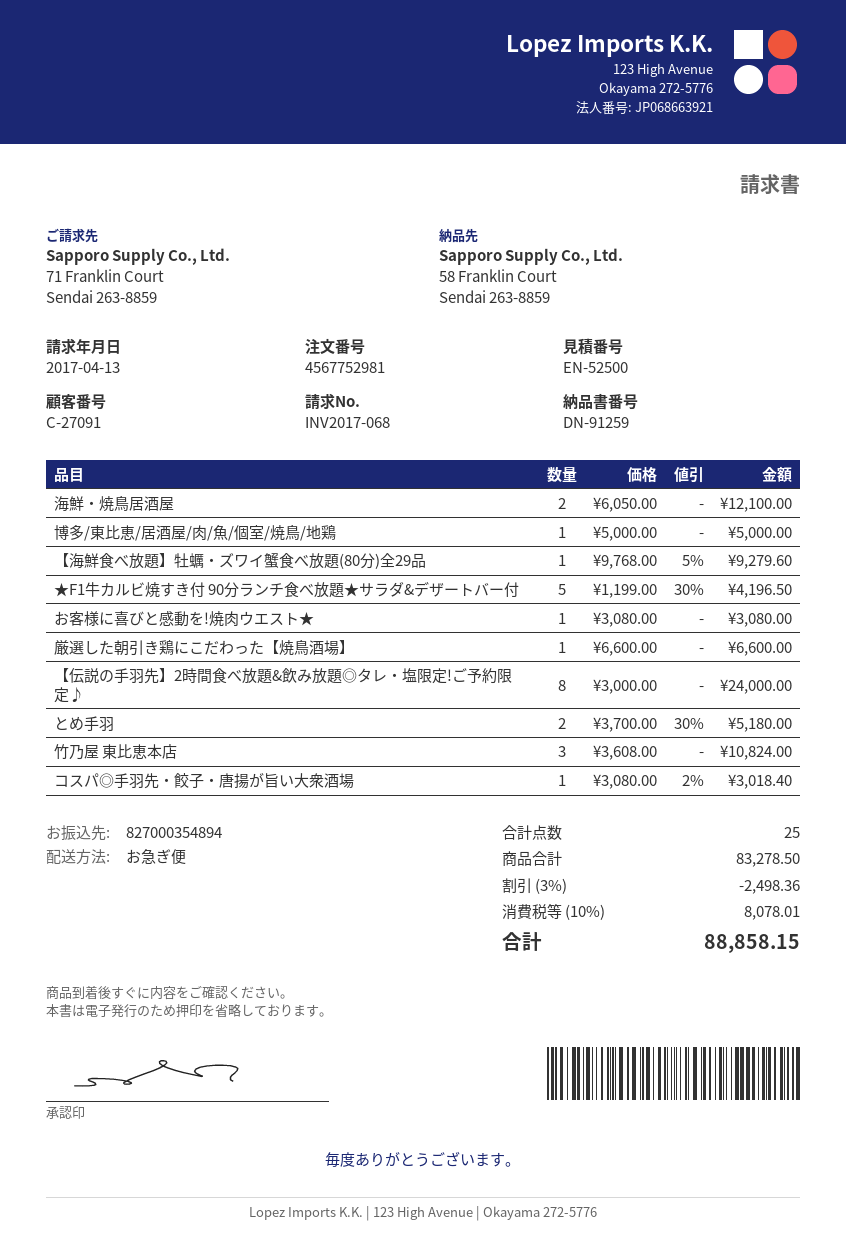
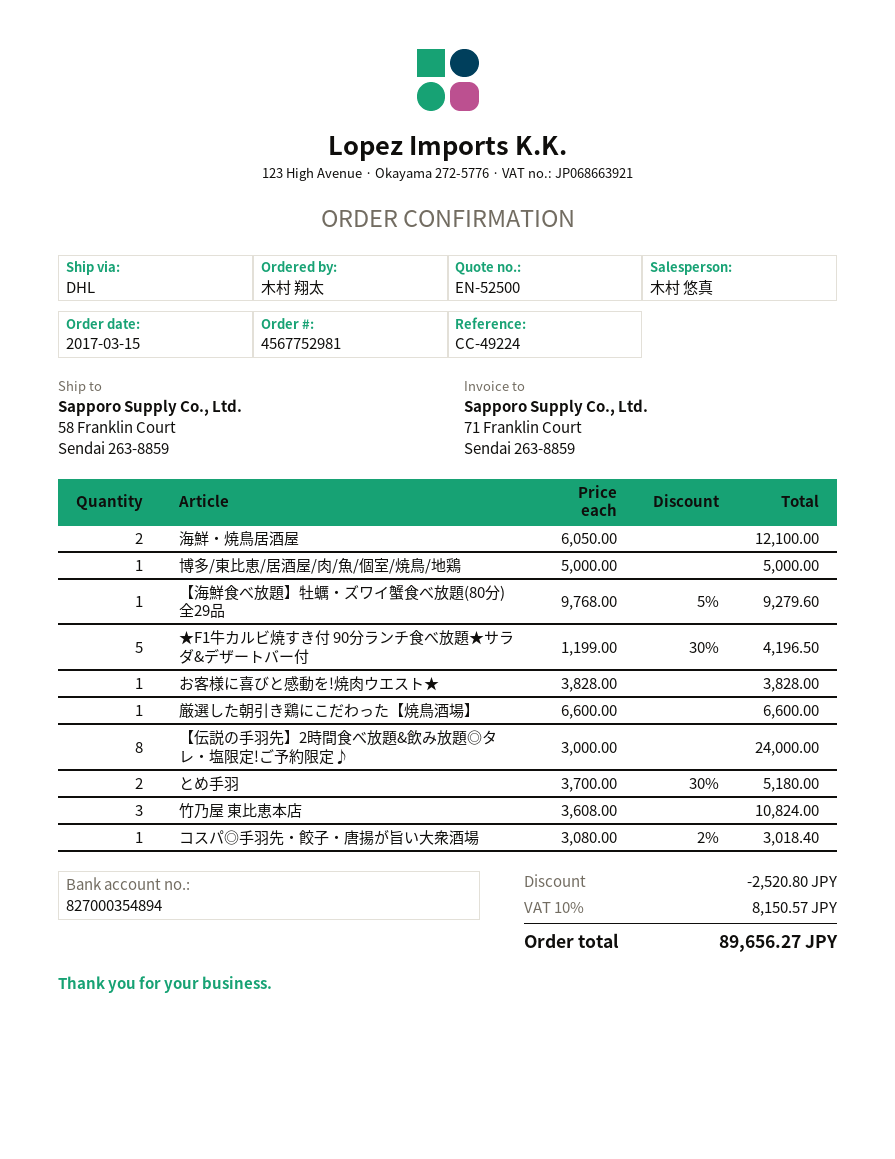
shipping method: express -> DHL
お客様に喜びと感動を!焼肉ウエスト★: 1 x 3080.00 = 3080.00 -> 1 x 3828.00 = 3828.00
discount: 2498.36 -> 2520.80
tax: 10% = 8078.01 -> 10% = 8150.57
total: 88858.15 -> 89656.27

